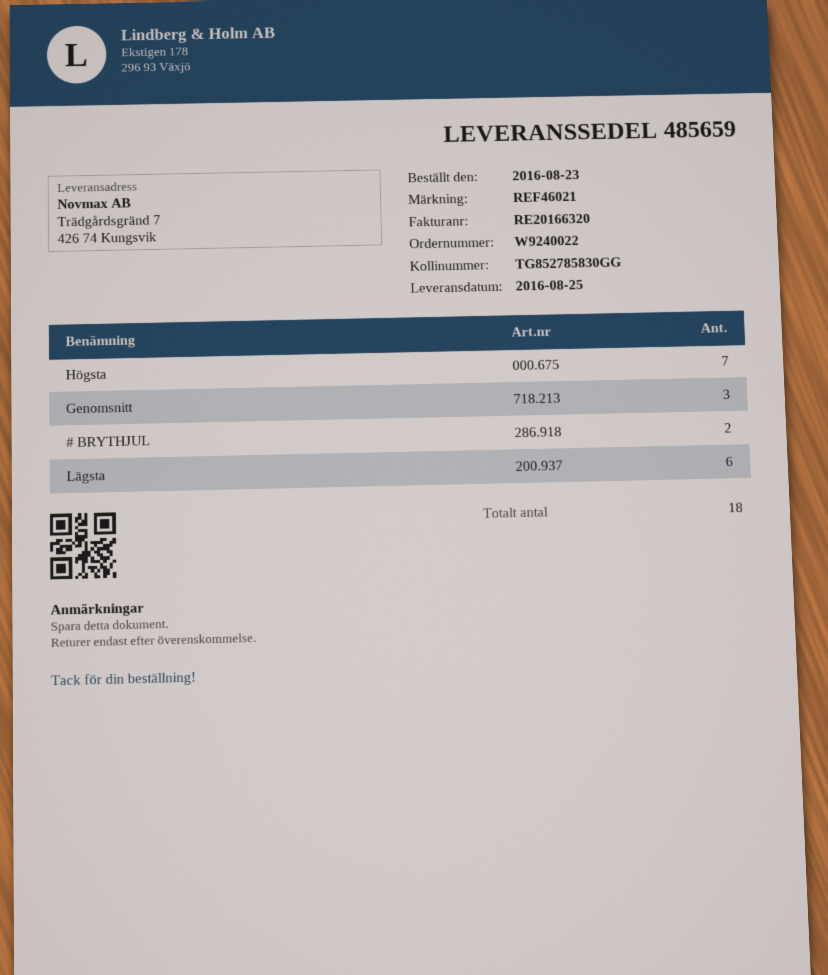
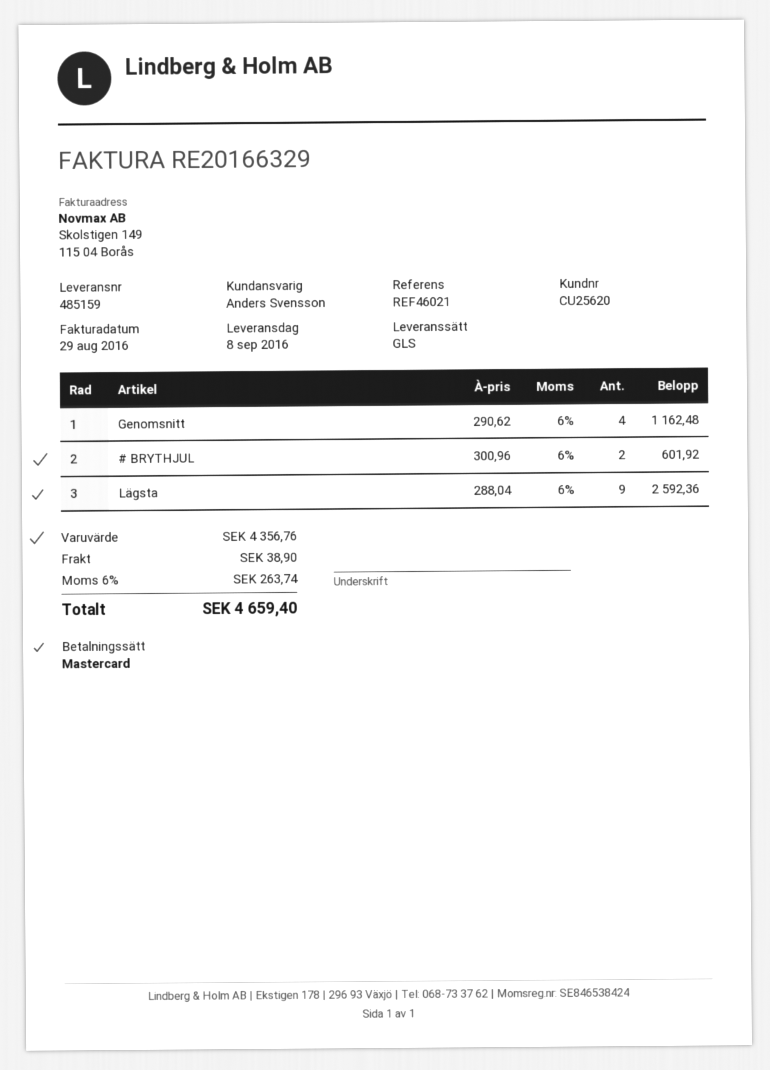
delivery note number: 485659 -> 485159
delivery date: 2016-08-25 -> 2016-09-08
invoice number: RE20166320 -> RE20166329
Högsta: 7 -> none
Genomsnitt: 3 -> 4
Lägsta: 6 -> 9

